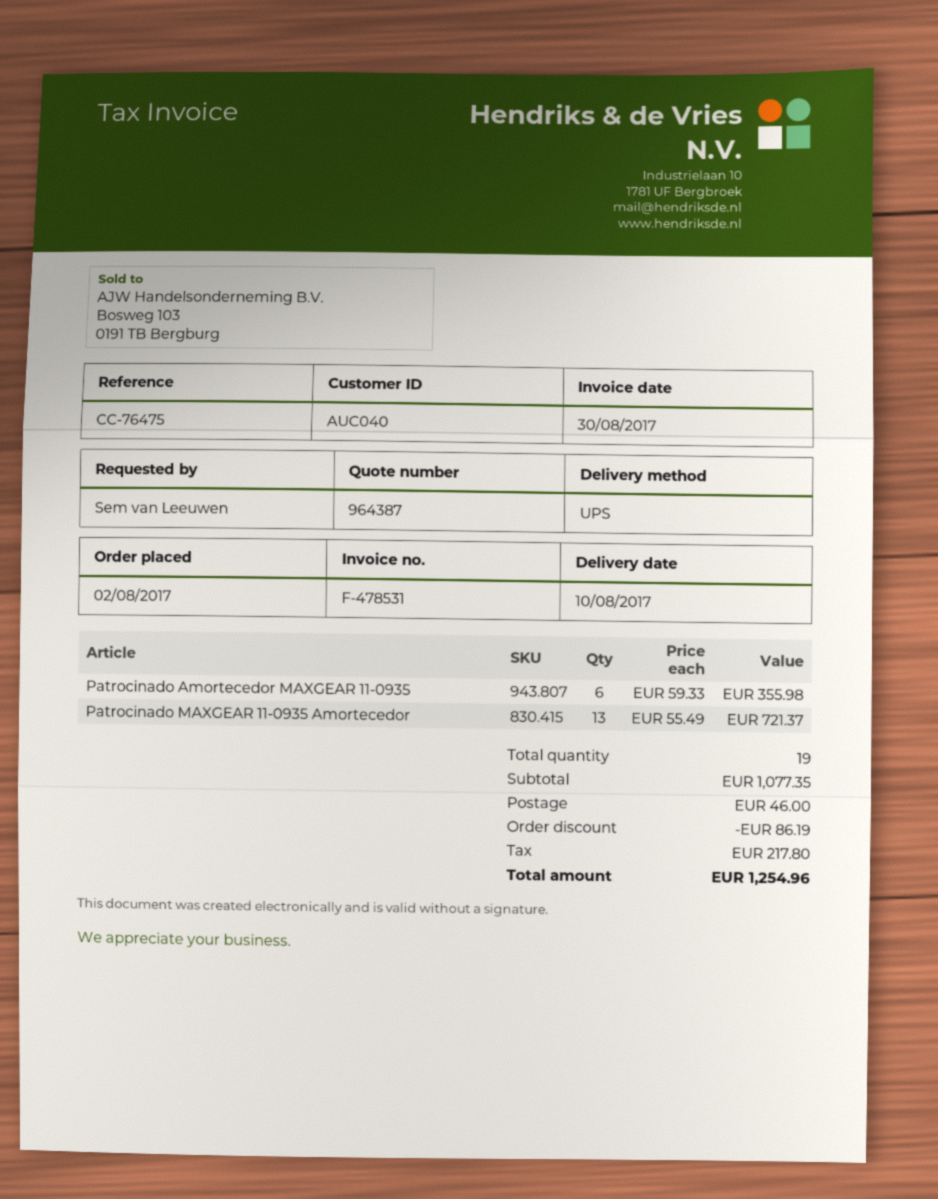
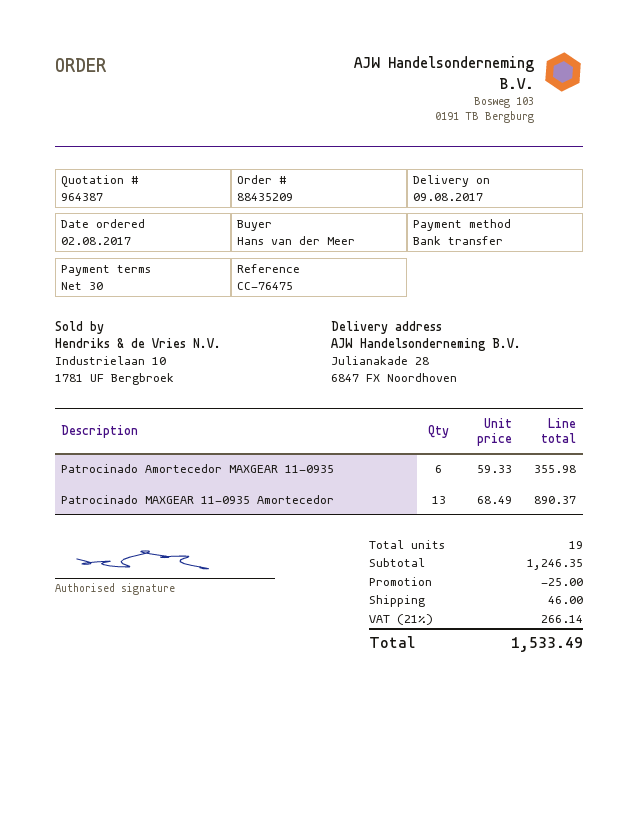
delivery date: 2017-08-10 -> 2017-08-09
ordered by: Sem van Leeuwen -> Hans van der Meer
Patrocinado MAXGEAR 11-0935 Amortecedor: 13 x 55.49 = 721.37 -> 13 x 68.49 = 890.37
subtotal: 1077.35 -> 1246.35
discount: 86.19 -> 25.00
tax: 217.80 -> 266.14
total: 1254.96 -> 1533.49

